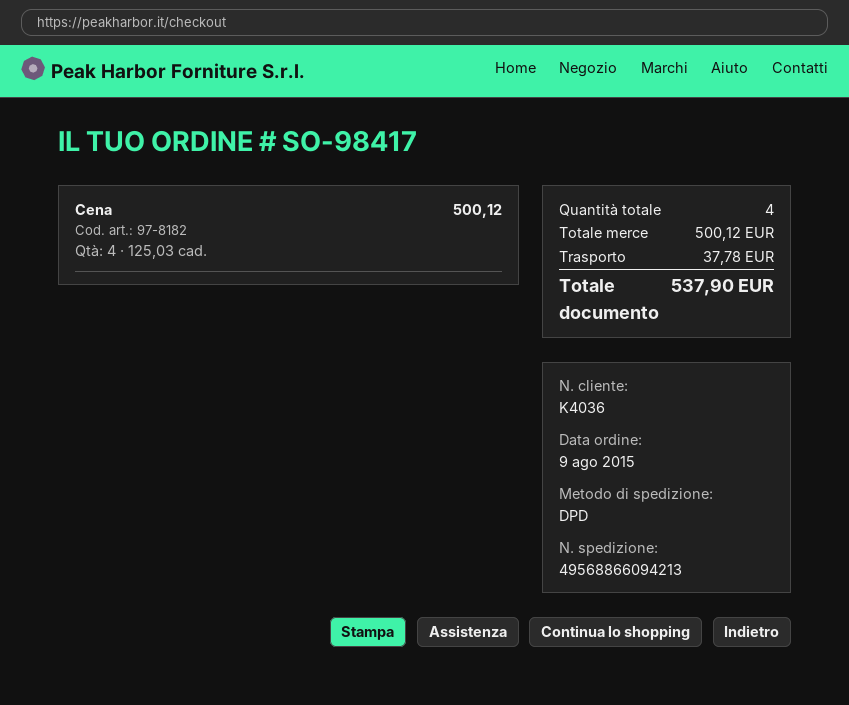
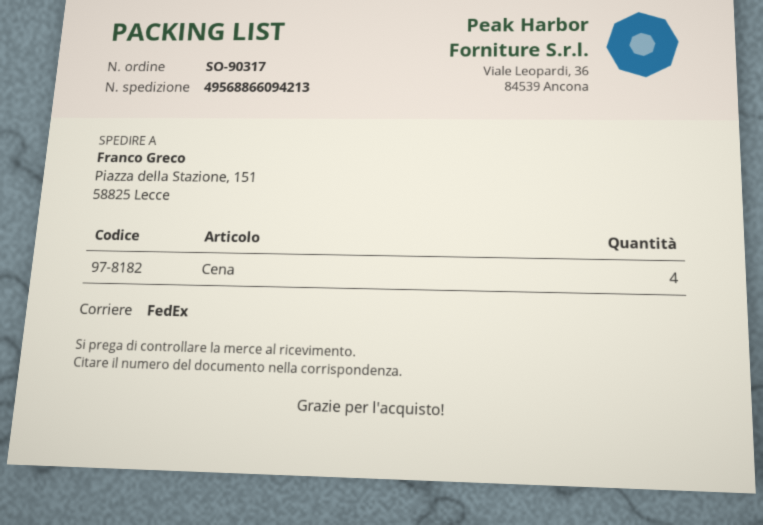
order number: SO-98417 -> SO-90317
shipping method: DPD -> FedEx

